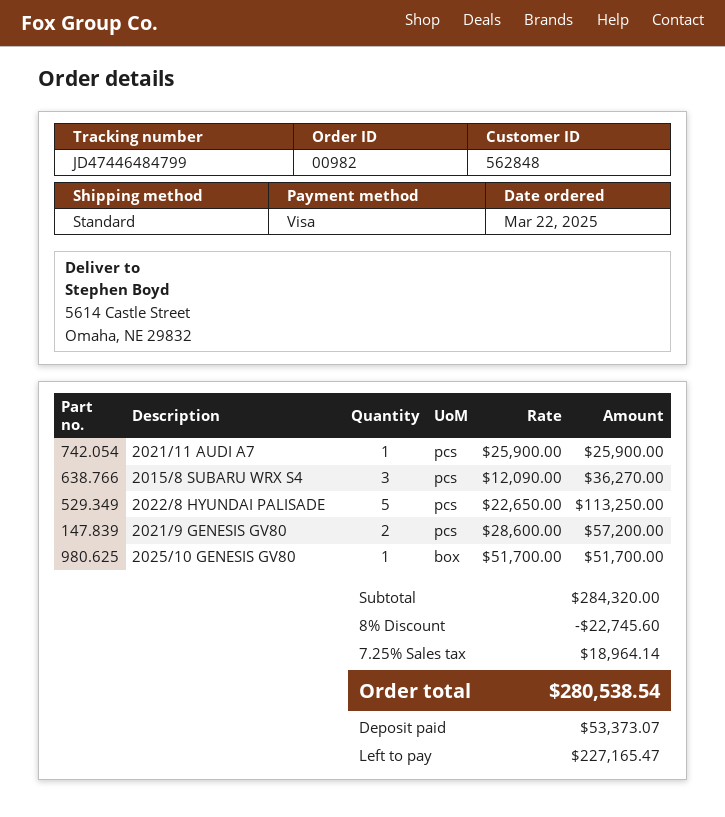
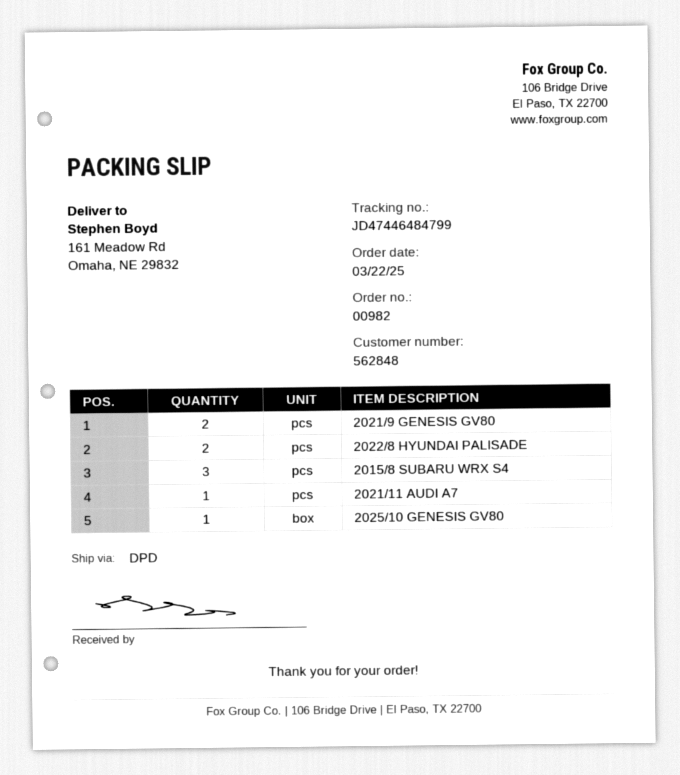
shipping method: standard -> DPD
ship to: 5614 Castle Street, Omaha, NE 29832 -> 161 Meadow Rd, Omaha, NE 29832
2022/8 HYUNDAI PALISADE: 5 -> 2

